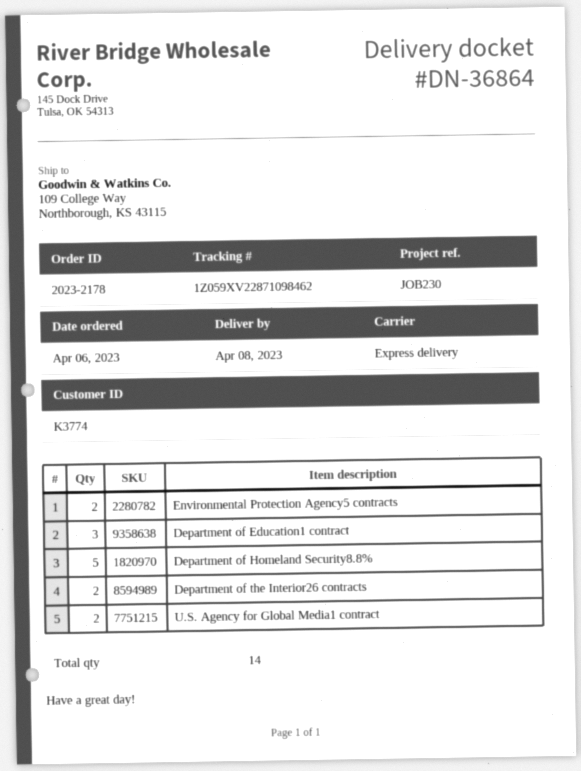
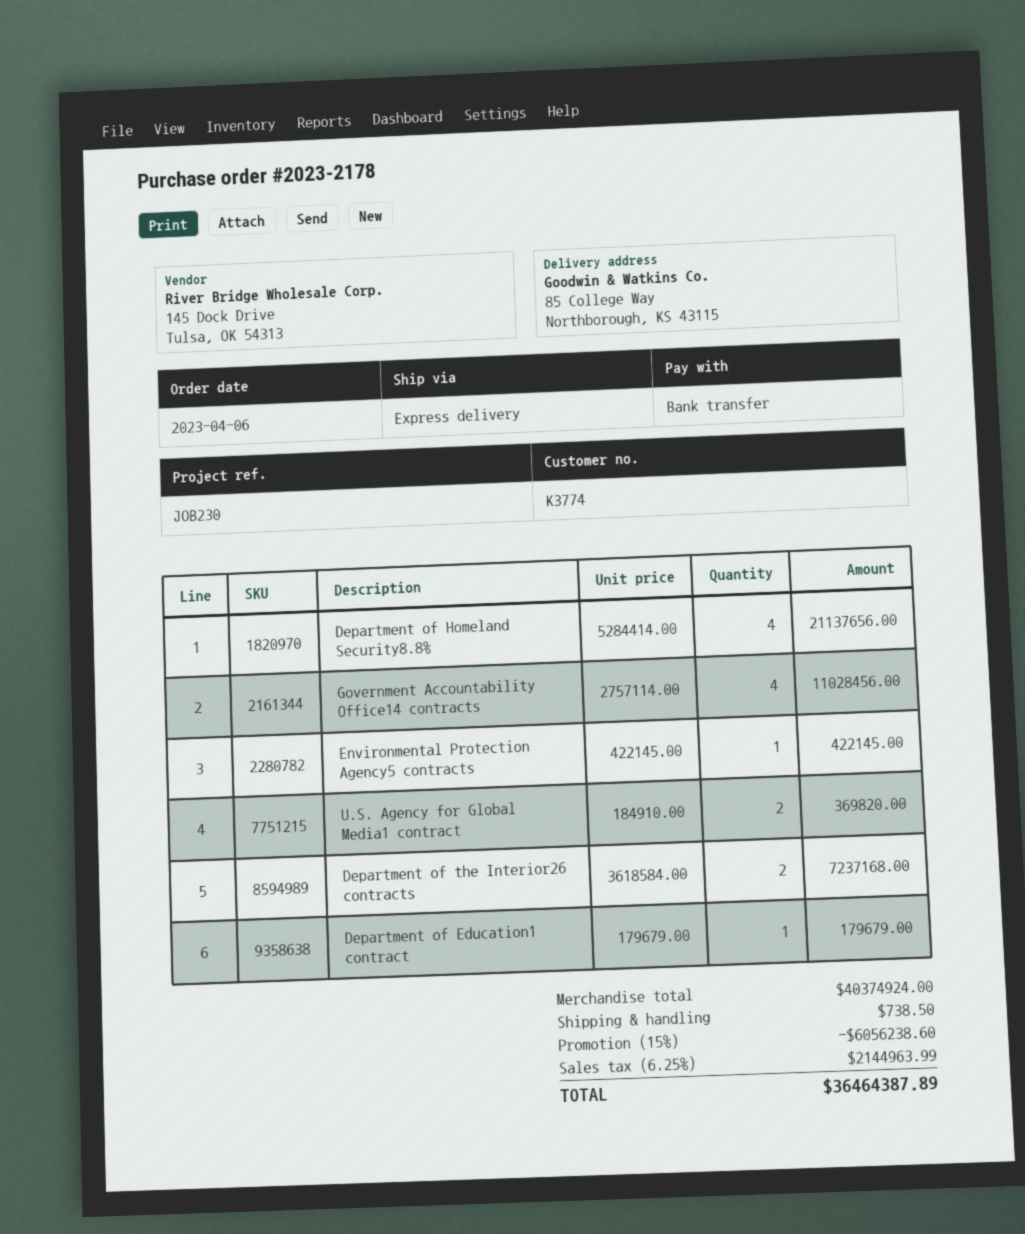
ship to: 109 College Way, Northborough, KS 43115 -> 85 College Way, Northborough, KS 43115
Environmental Protection Agency5 contracts: 2 -> 1
Department of Education1 contract: 3 -> 1
Department of Homeland Security8.8%: 5 -> 4
Government Accountability Office14 contracts: none -> 4

